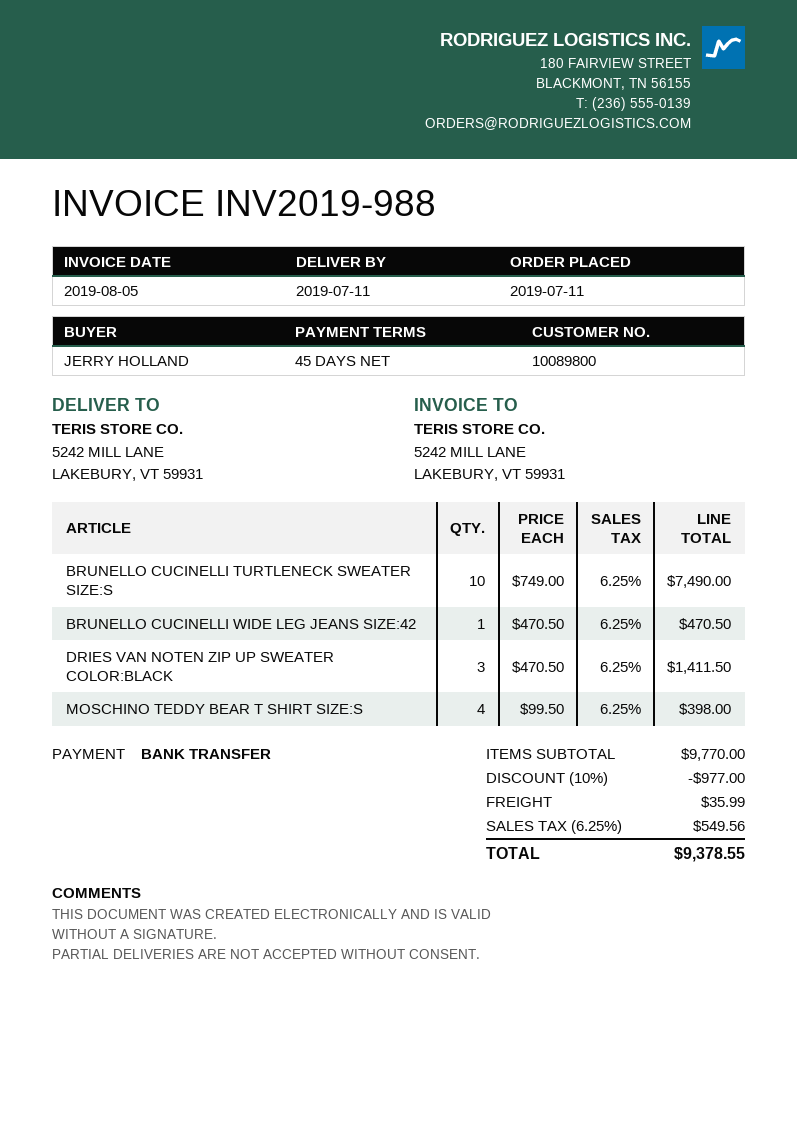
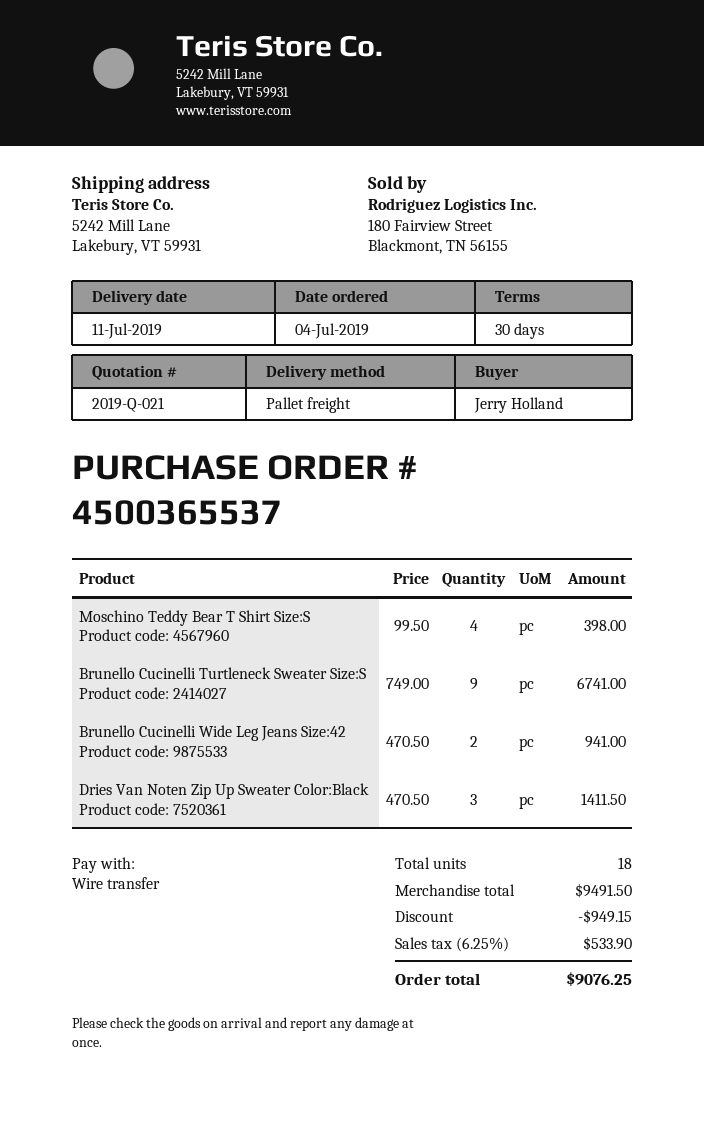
order date: 2019-07-11 -> 2019-07-04
payment terms: 45 days -> 30 days
BRUNELLO CUCINELLI TURTLENECK SWEATER SIZE:S: 10 x 749.00 = 7490.00 -> 9 x 749.00 = 6741.00
BRUNELLO CUCINELLI WIDE LEG JEANS SIZE:42: 1 x 470.50 = 470.50 -> 2 x 470.50 = 941.00
subtotal: 9770.00 -> 9491.50
discount: 977.00 -> 949.15
shipping: 35.99 -> none
tax: 6.25% = 549.56 -> 6.25% = 533.90
total: 9378.55 -> 9076.25

